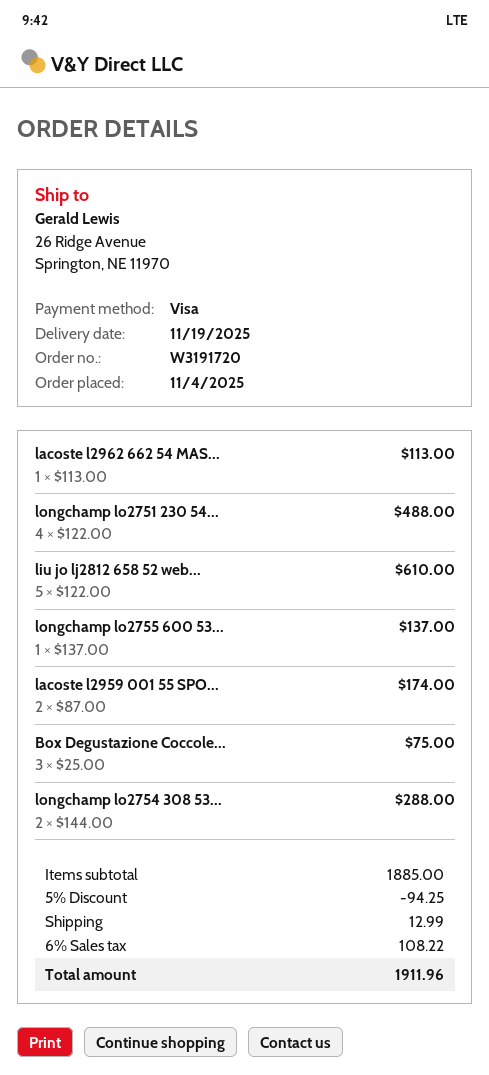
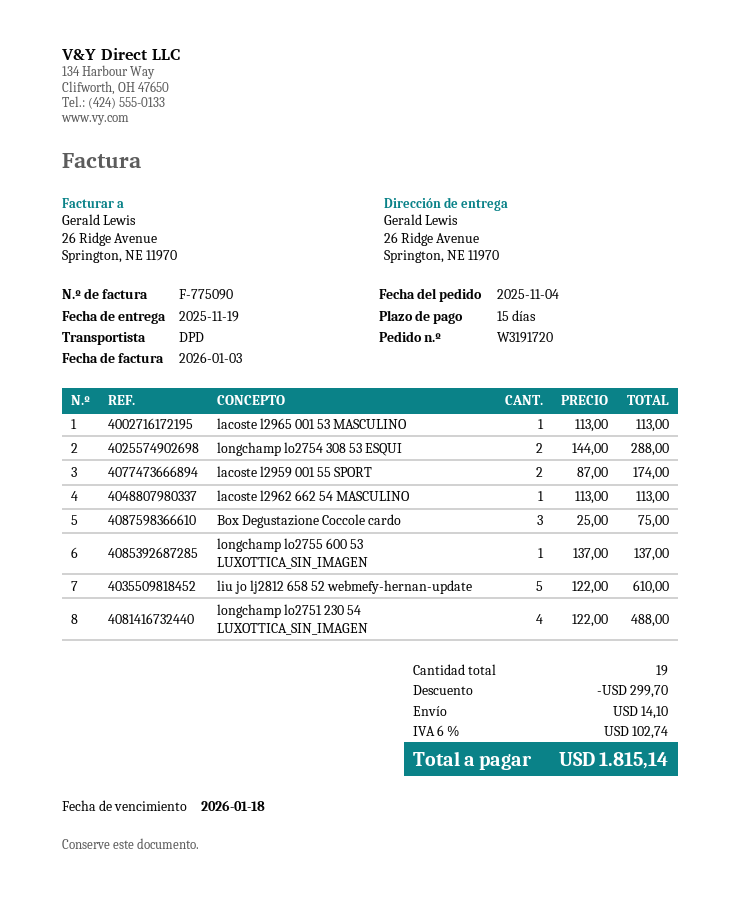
lacoste l2965 001 53 MASCULINO: none -> 1 x 113.00 = 113.00
discount: 94.25 -> 299.70
shipping: 12.99 -> 14.10
tax: 6% = 108.22 -> 6% = 102.74
total: 1911.96 -> 1815.14

